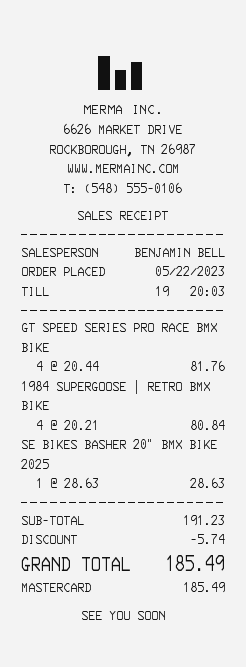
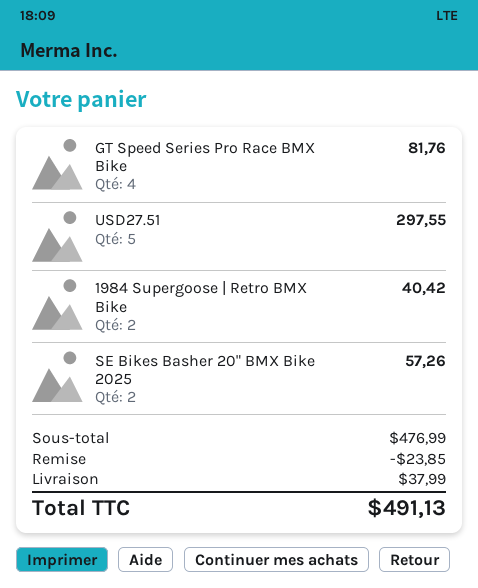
1984 SUPERGOOSE | RETRO BMX BIKE: 4 for 80.84 -> 2 for 40.42
SE BIKES BASHER 20" BMX BIKE 2025: 1 for 28.63 -> 2 for 57.26
USD27.51: none -> 5 for 297.55
subtotal: 191.23 -> 476.99
discount: 5.74 -> 23.85
shipping: none -> 37.99
total: 185.49 -> 491.13

